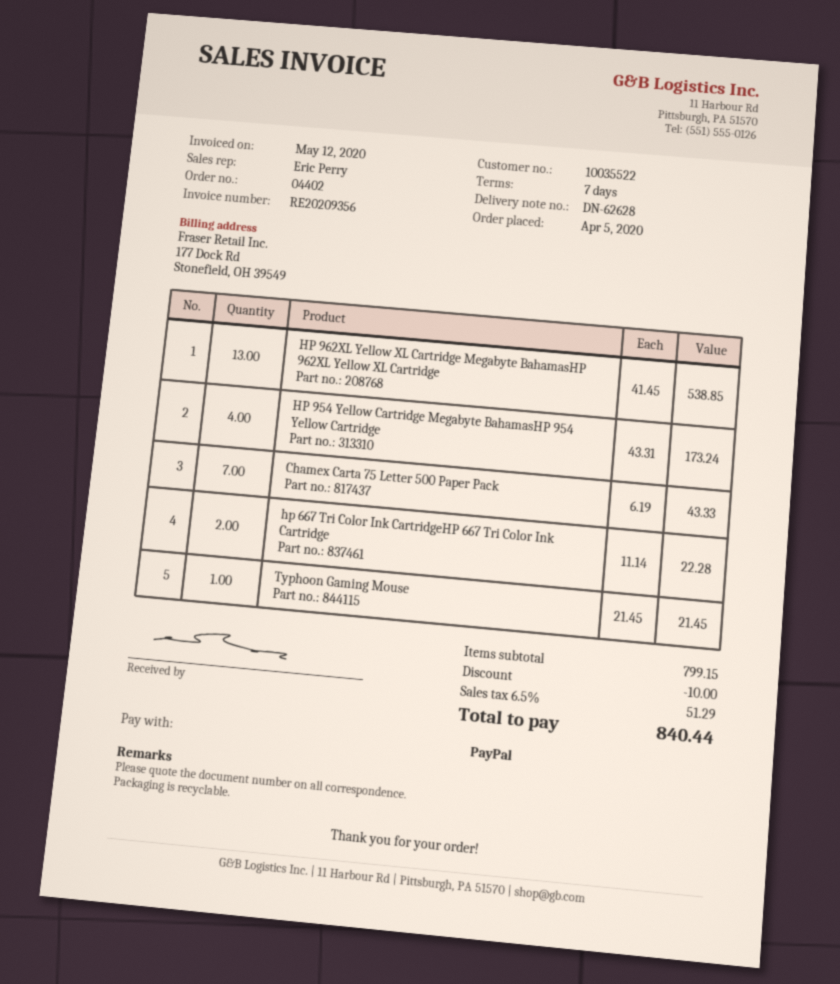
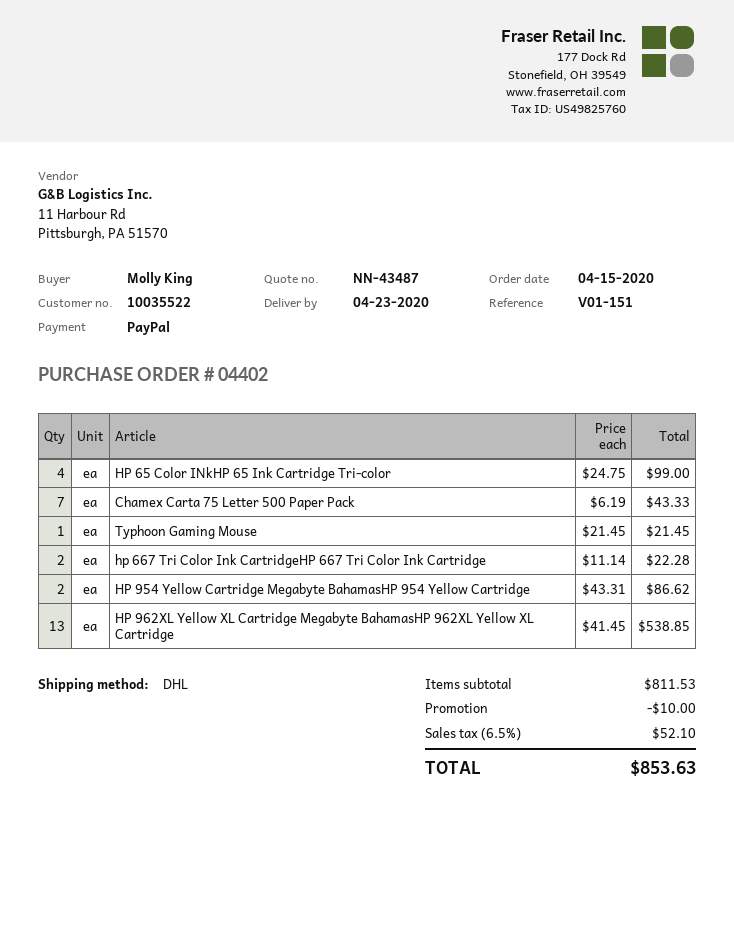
order date: 2020-04-05 -> 2020-04-15
HP 954 Yellow Cartridge Megabyte BahamasHP 954 Yellow Cartridge: 4 x 43.31 = 173.24 -> 2 x 43.31 = 86.62
HP 65 Color INkHP 65 Ink Cartridge Tri-color: none -> 4 x 24.75 = 99.00
subtotal: 799.15 -> 811.53
tax: 6.5% = 51.29 -> 6.5% = 52.10
total: 840.44 -> 853.63

